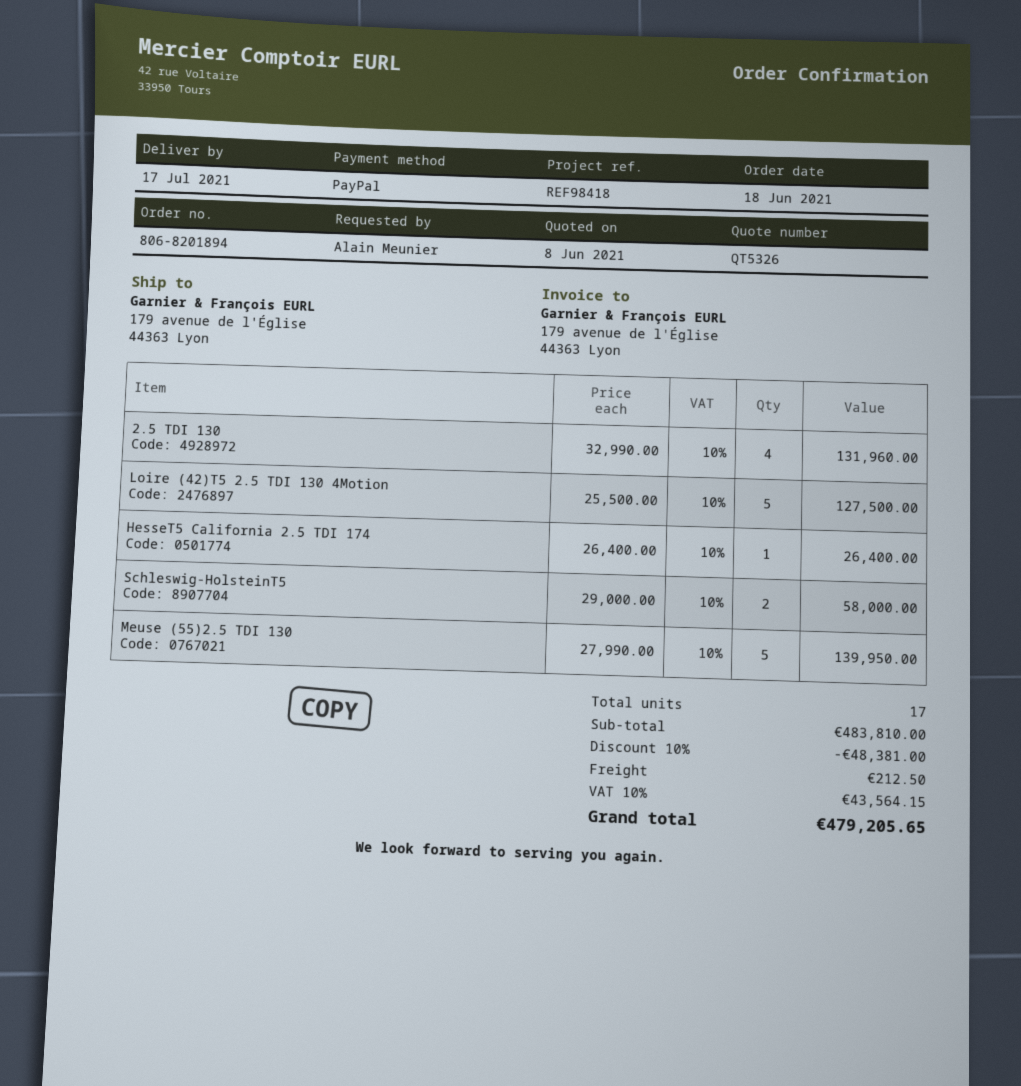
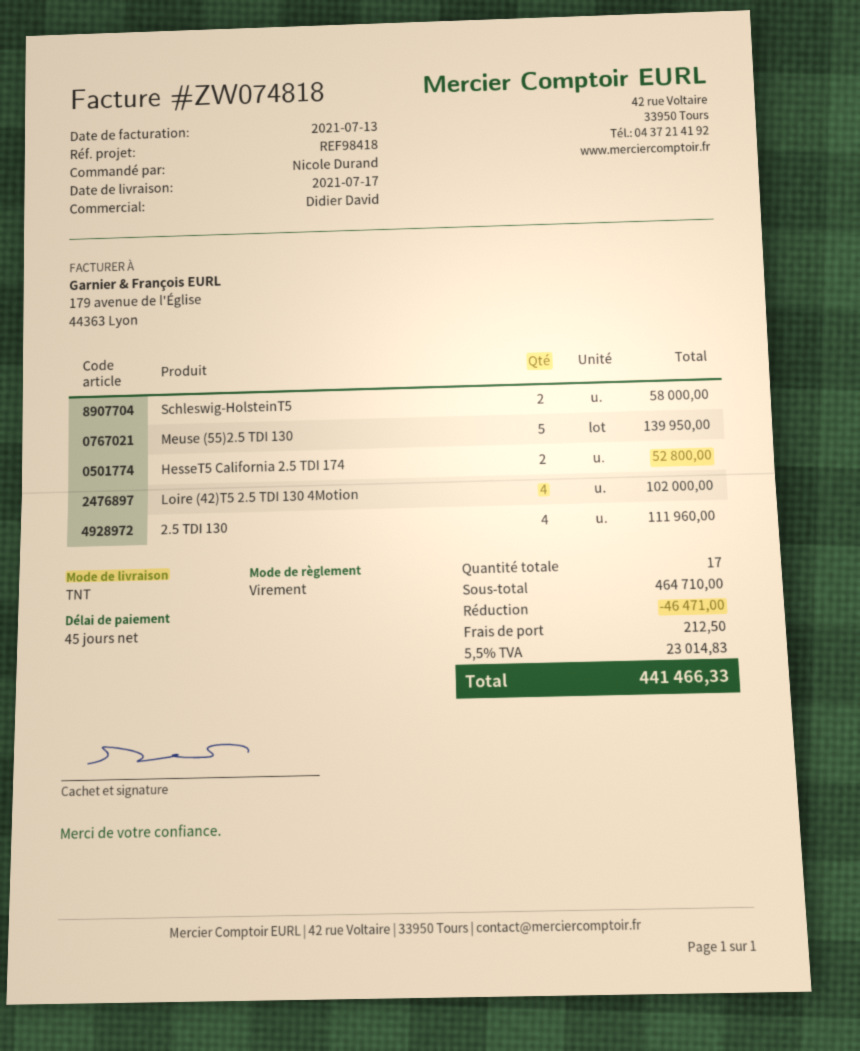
ordered by: Alain Meunier -> Nicole Durand
payment method: PayPal -> bank transfer
2.5 TDI 130: 4 for 131960.00 -> 4 for 111960.00
Loire (42)T5 2.5 TDI 130 4Motion: 5 for 127500.00 -> 4 for 102000.00
HesseT5 California 2.5 TDI 174: 1 for 26400.00 -> 2 for 52800.00
subtotal: 483810.00 -> 464710.00
discount: 48381.00 -> 46471.00
tax: 10% = 43564.15 -> 5.5% = 23014.83
total: 479205.65 -> 441466.33

